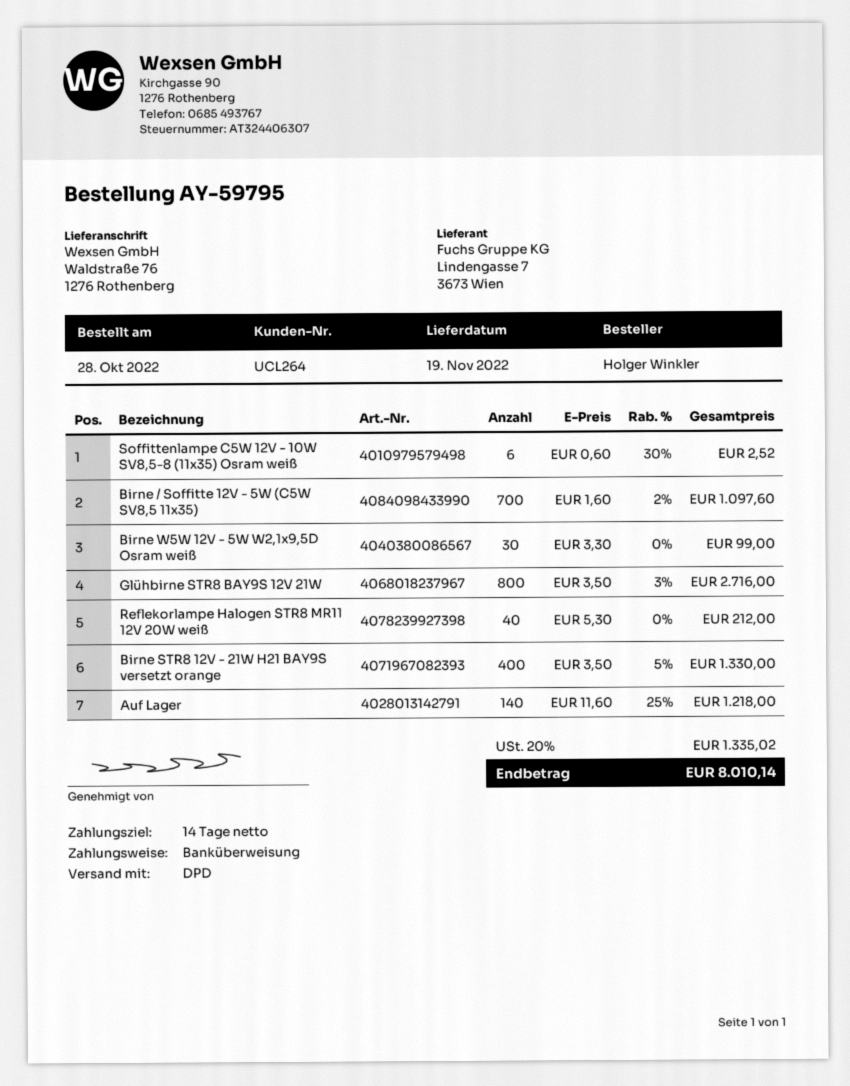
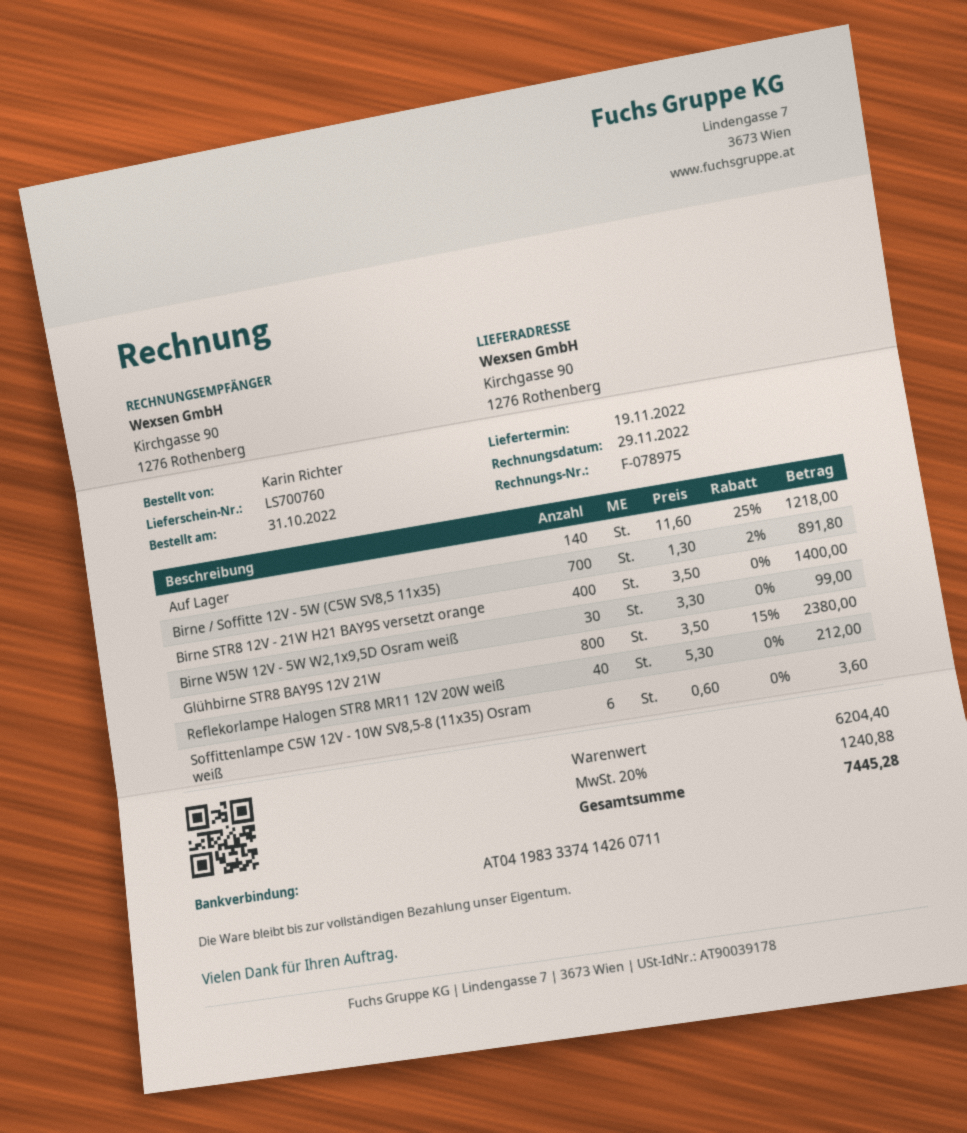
order date: 2022-10-28 -> 2022-10-31
ordered by: Holger Winkler -> Karin Richter
ship to: Waldstraße 76, 1276 Rothenberg -> Kirchgasse 90, 1276 Rothenberg
Soffittenlampe C5W 12V - 10W SV8,5-8 (11x35) Osram weiß: 6 x 0.60 - 30% = 2.52 -> 6 x 0.60 = 3.60
Birne / Soffitte 12V - 5W (C5W SV8,5 11x35): 700 x 1.60 - 2% = 1097.60 -> 700 x 1.30 - 2% = 891.80
Glühbirne STR8 BAY9S 12V 21W: 800 x 3.50 - 3% = 2716.00 -> 800 x 3.50 - 15% = 2380.00
Birne STR8 12V - 21W H21 BAY9S versetzt orange: 400 x 3.50 - 5% = 1330.00 -> 400 x 3.50 = 1400.00
tax: 20% = 1335.02 -> 20% = 1240.88
total: 8010.14 -> 7445.28

